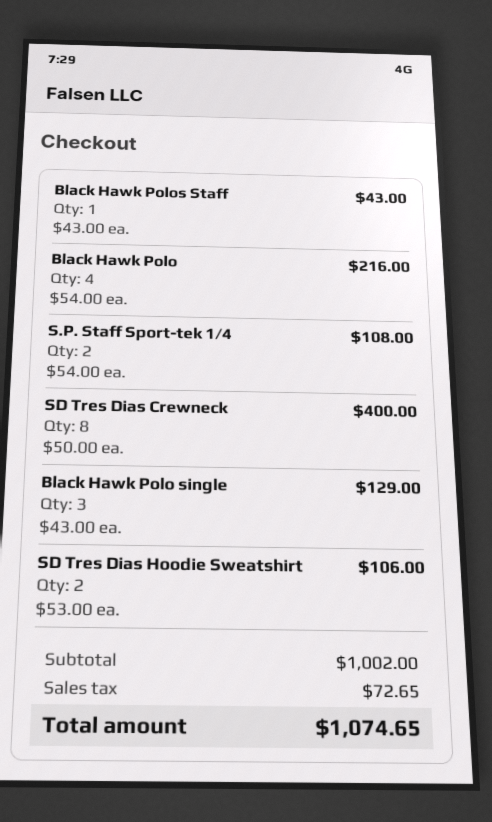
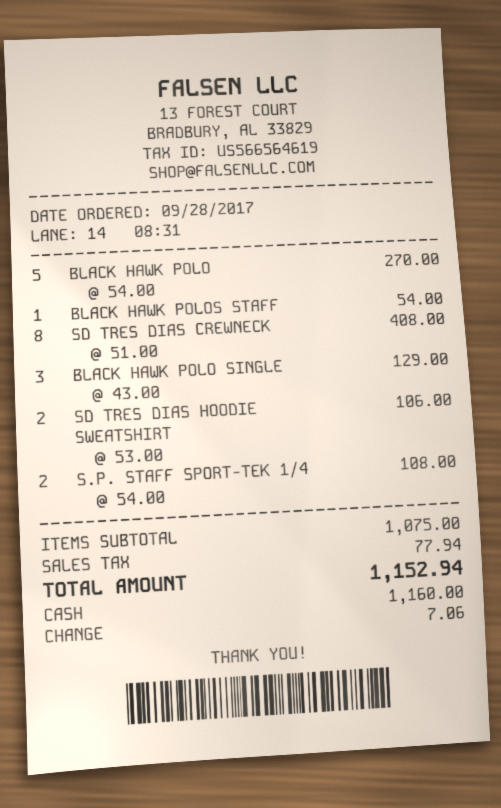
Black Hawk Polos Staff: 1 x 43.00 = 43.00 -> 1 x 54.00 = 54.00
Black Hawk Polo: 4 x 54.00 = 216.00 -> 5 x 54.00 = 270.00
SD Tres Dias Crewneck: 8 x 50.00 = 400.00 -> 8 x 51.00 = 408.00
subtotal: 1002.00 -> 1075.00
tax: 72.65 -> 77.94
total: 1074.65 -> 1152.94

